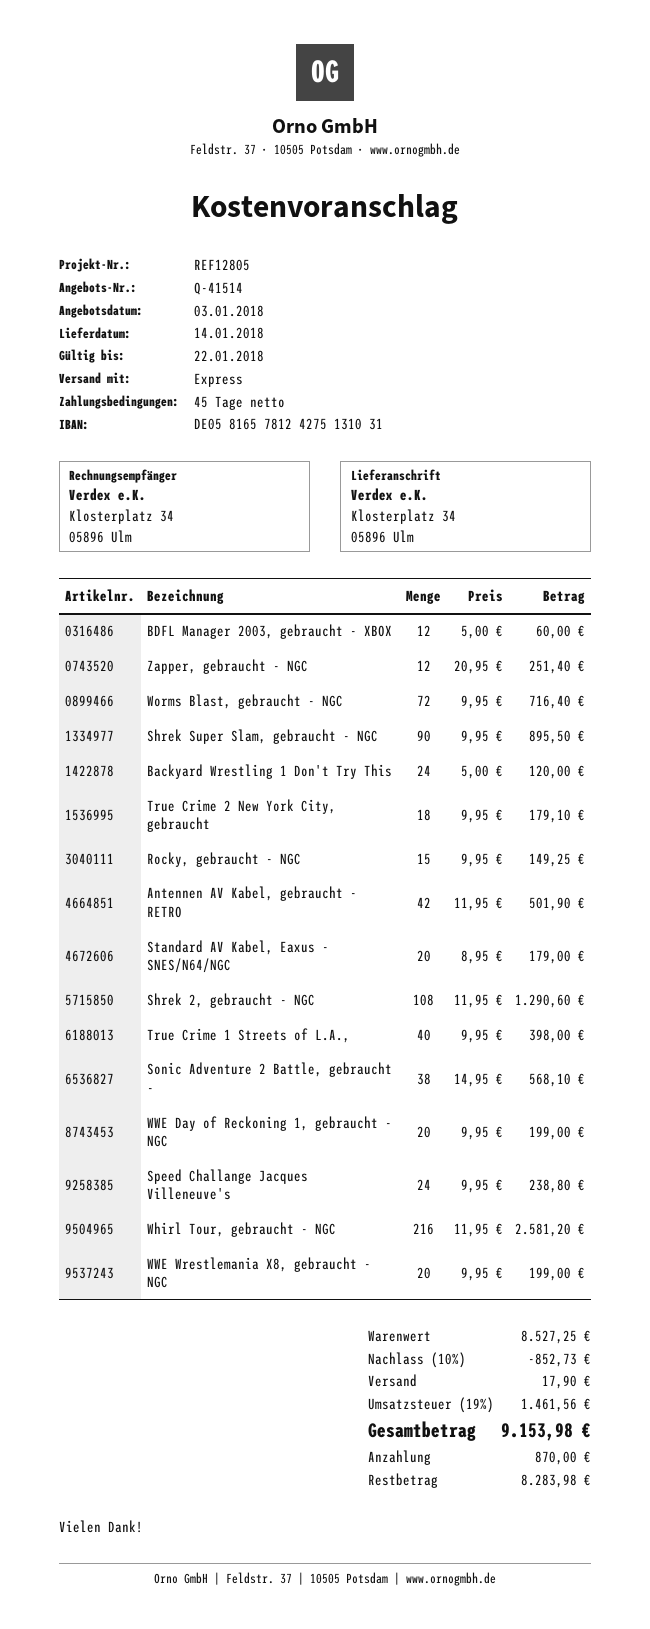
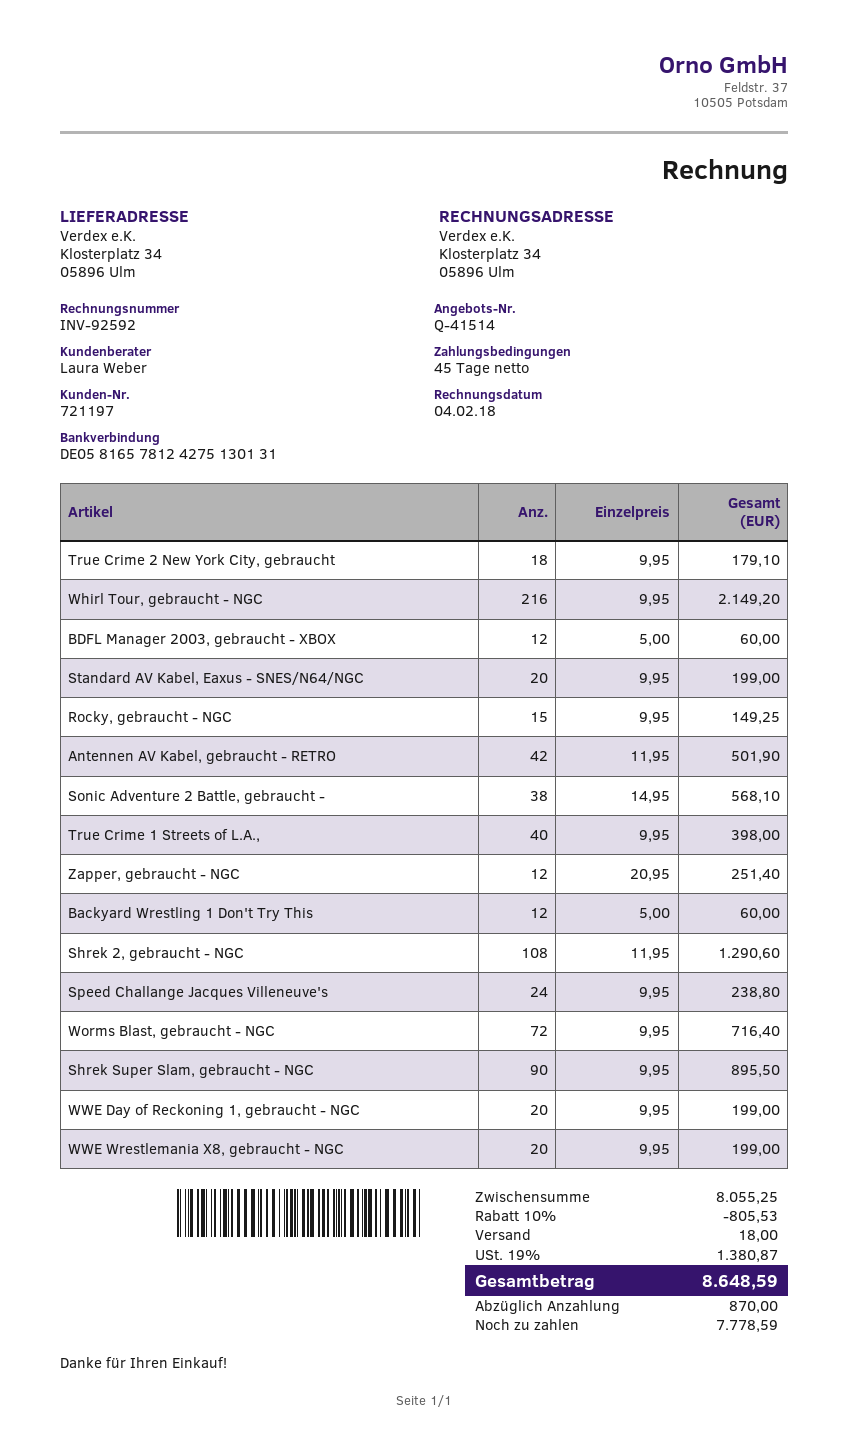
bank account: DE05816578124275131031 -> DE05816578124275130131
Backyard Wrestling 1 Don't Try This: 24 x 5.00 = 120.00 -> 12 x 5.00 = 60.00
Standard AV Kabel, Eaxus - SNES/N64/NGC: 20 x 8.95 = 179.00 -> 20 x 9.95 = 199.00
Whirl Tour, gebraucht - NGC: 216 x 11.95 = 2581.20 -> 216 x 9.95 = 2149.20
subtotal: 8527.25 -> 8055.25
discount: 10% = 852.73 -> 10% = 805.53
shipping: 17.90 -> 18.00
tax: 19% = 1461.56 -> 19% = 1380.87
total: 9153.98 -> 8648.59
balance: 8283.98 -> 7778.59

